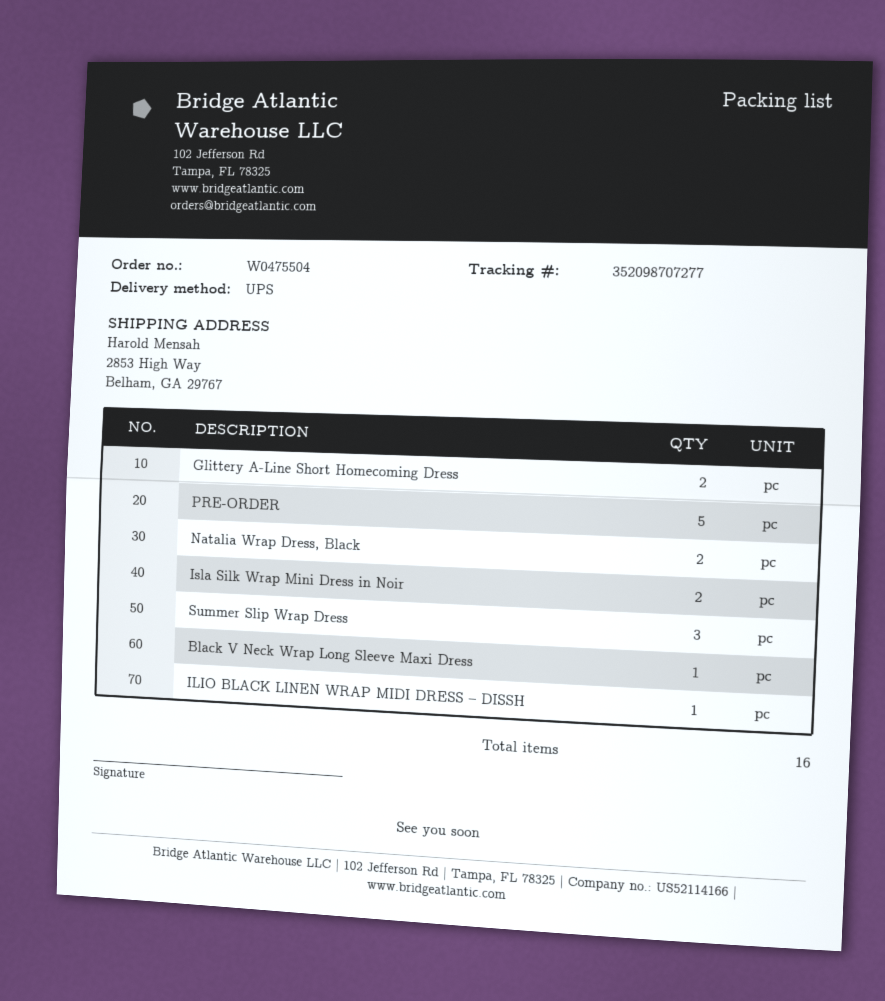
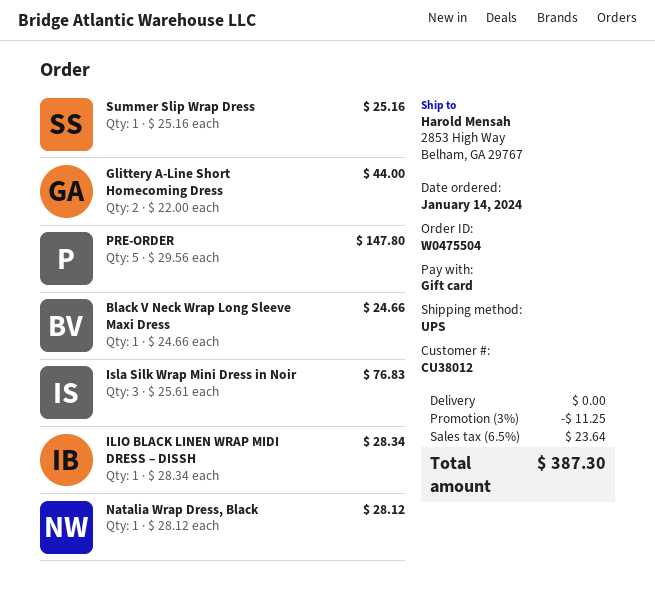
Natalia Wrap Dress, Black: 2 -> 1
Isla Silk Wrap Mini Dress in Noir: 2 -> 3
Summer Slip Wrap Dress: 3 -> 1

